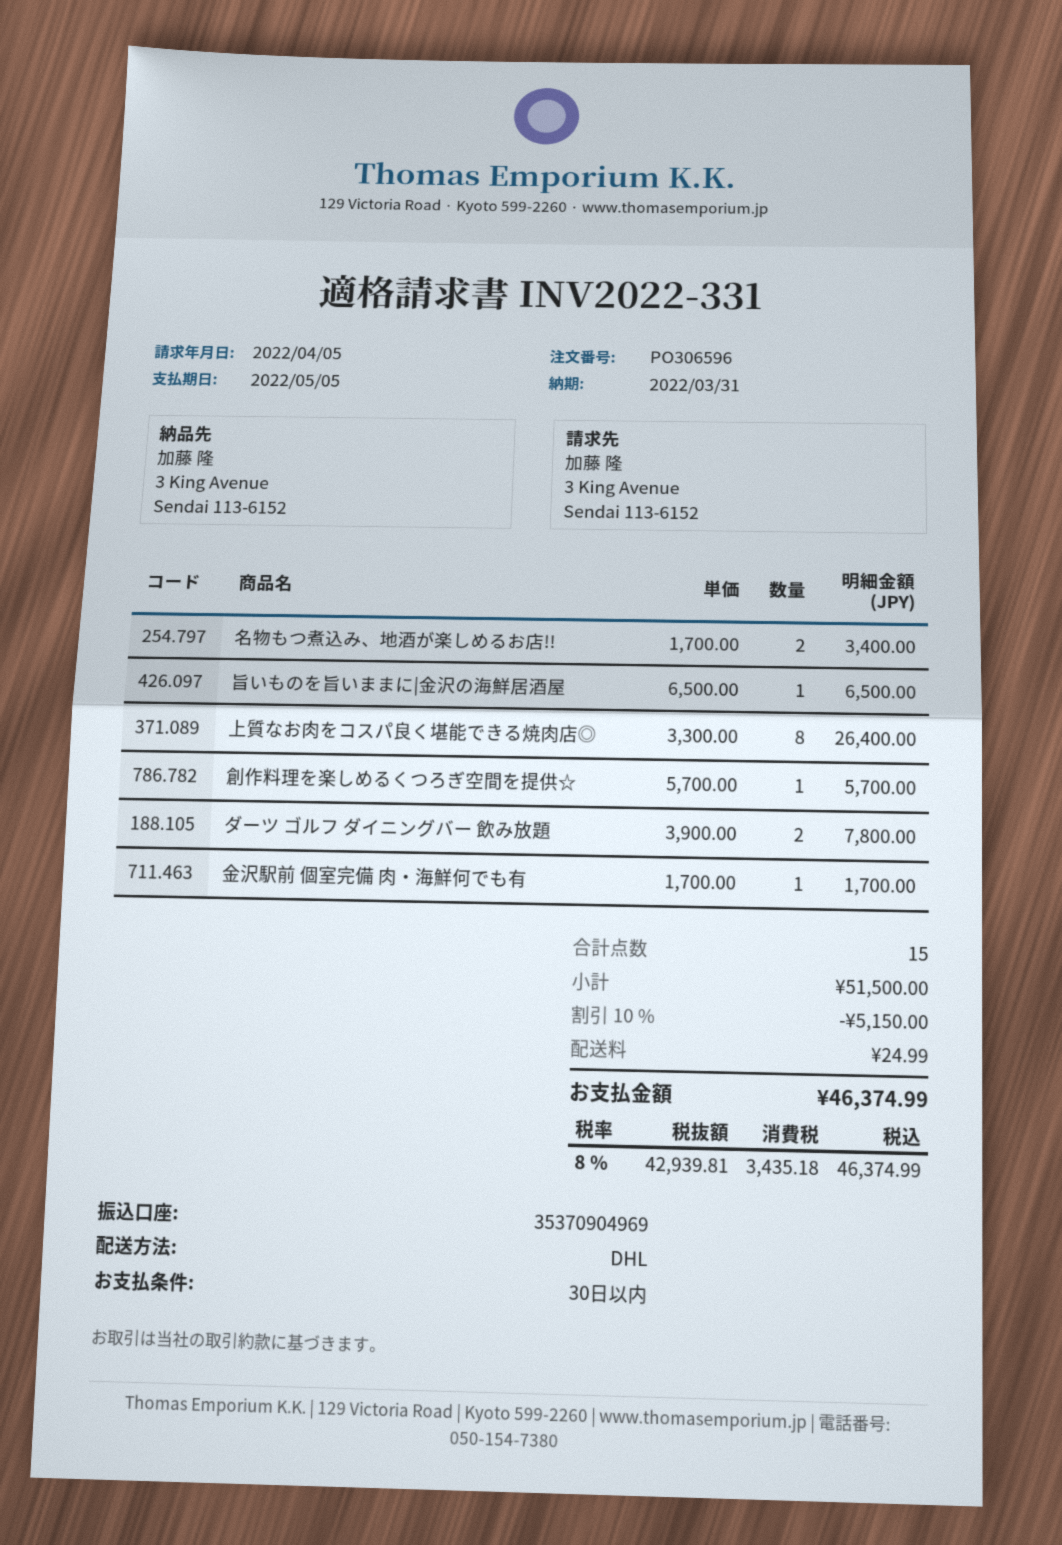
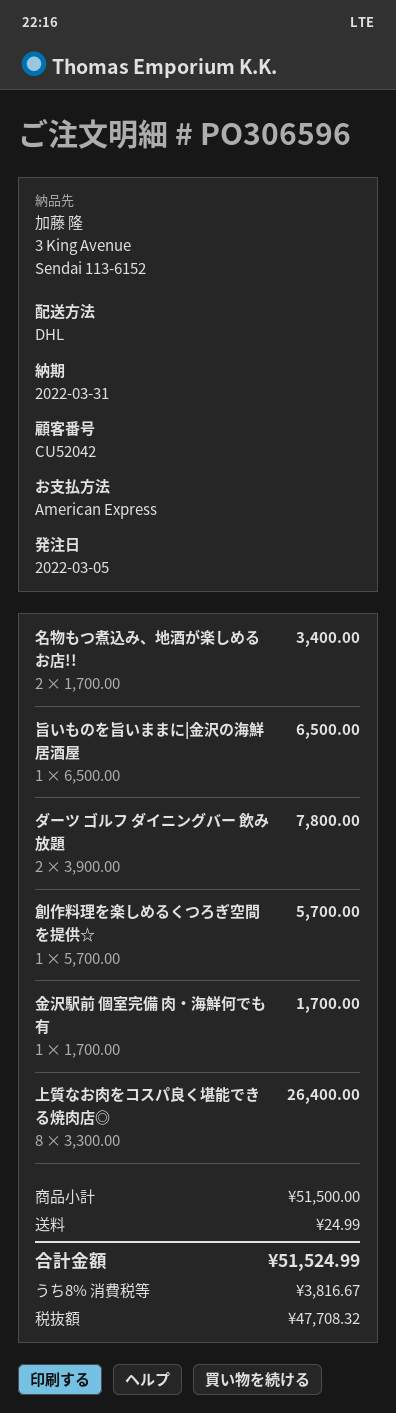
discount: 10% = 5150.00 -> none
net: 42939.81 -> 47708.32
tax: 8% = 3435.18 -> 8% = 3816.67
total: 46374.99 -> 51524.99

